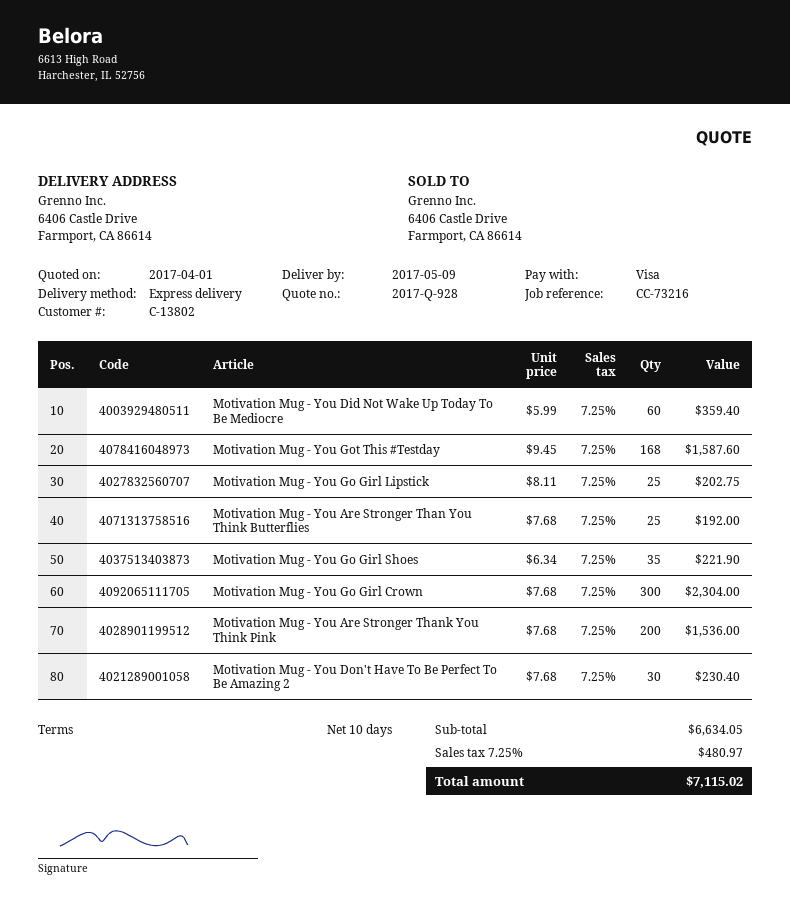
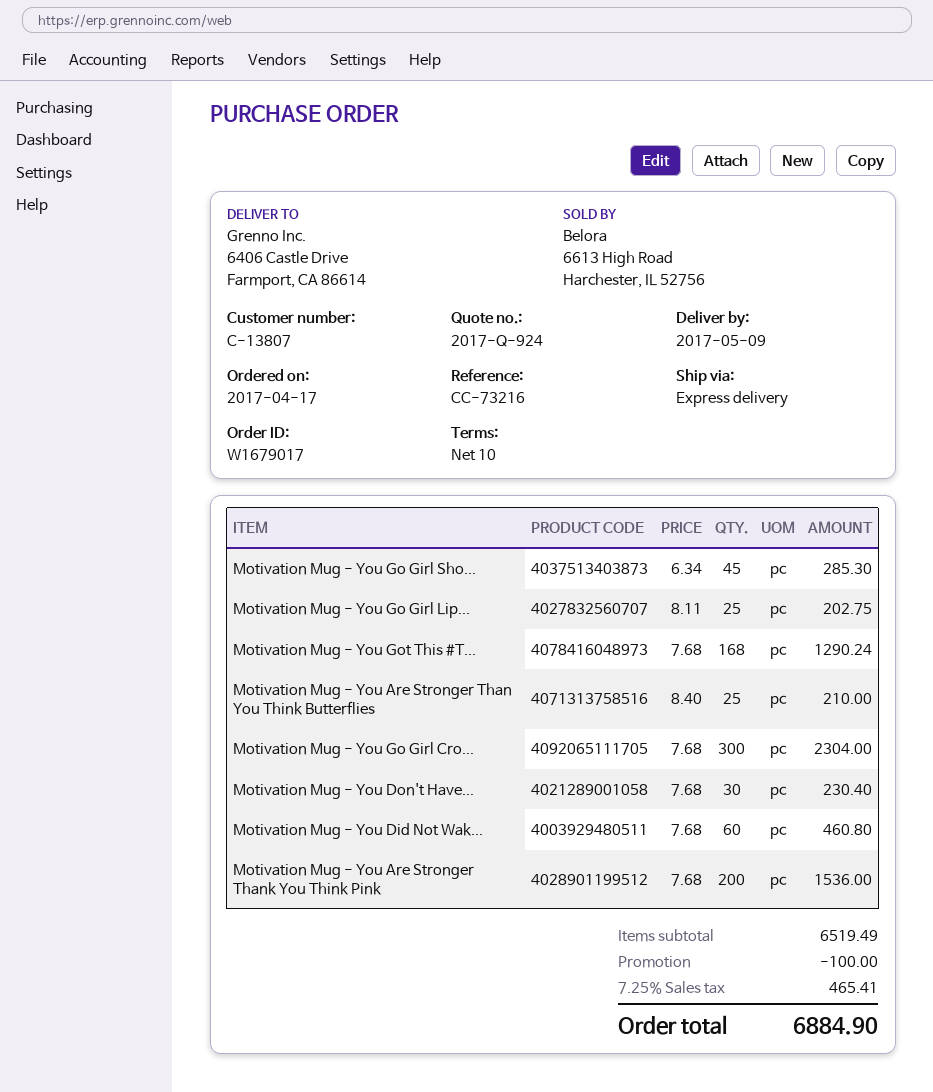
quote number: 2017-Q-928 -> 2017-Q-924
customer number: C-13802 -> C-13807
Motivation Mug - You Did Not Wake Up Today To Be Mediocre: 60 x 5.99 = 359.40 -> 60 x 7.68 = 460.80
Motivation Mug - You Got This #Testday: 168 x 9.45 = 1587.60 -> 168 x 7.68 = 1290.24
Motivation Mug - You Are Stronger Than You Think Butterflies: 25 x 7.68 = 192.00 -> 25 x 8.40 = 210.00
Motivation Mug - You Go Girl Shoes: 35 x 6.34 = 221.90 -> 45 x 6.34 = 285.30
subtotal: 6634.05 -> 6519.49
discount: none -> 100.00
tax: 7.25% = 480.97 -> 7.25% = 465.41
total: 7115.02 -> 6884.90

